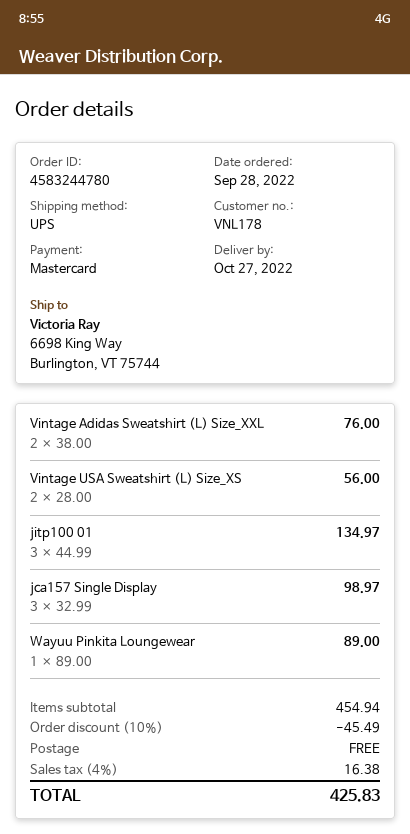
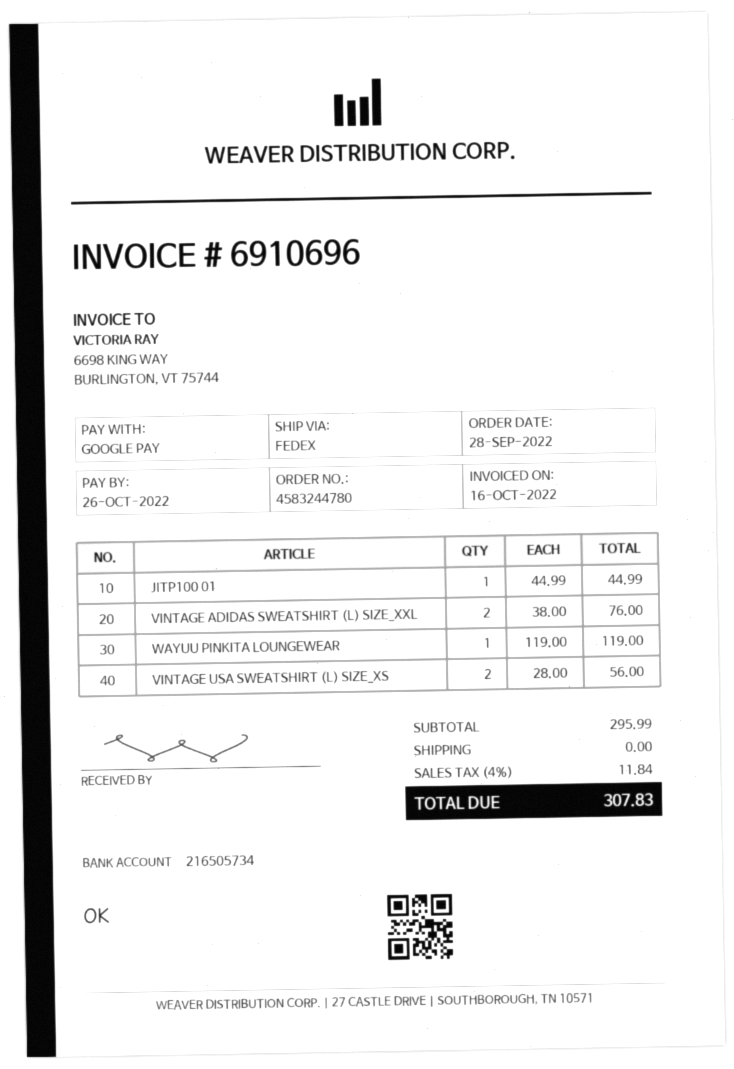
payment method: Mastercard -> Google Pay
shipping method: UPS -> FedEx
jitp100 01: 3 x 44.99 = 134.97 -> 1 x 44.99 = 44.99
jca157 Single Display: 3 x 32.99 = 98.97 -> none
Wayuu Pinkita Loungewear: 1 x 89.00 = 89.00 -> 1 x 119.00 = 119.00
subtotal: 454.94 -> 295.99
discount: 10% = 45.49 -> none
tax: 4% = 16.38 -> 4% = 11.84
total: 425.83 -> 307.83

